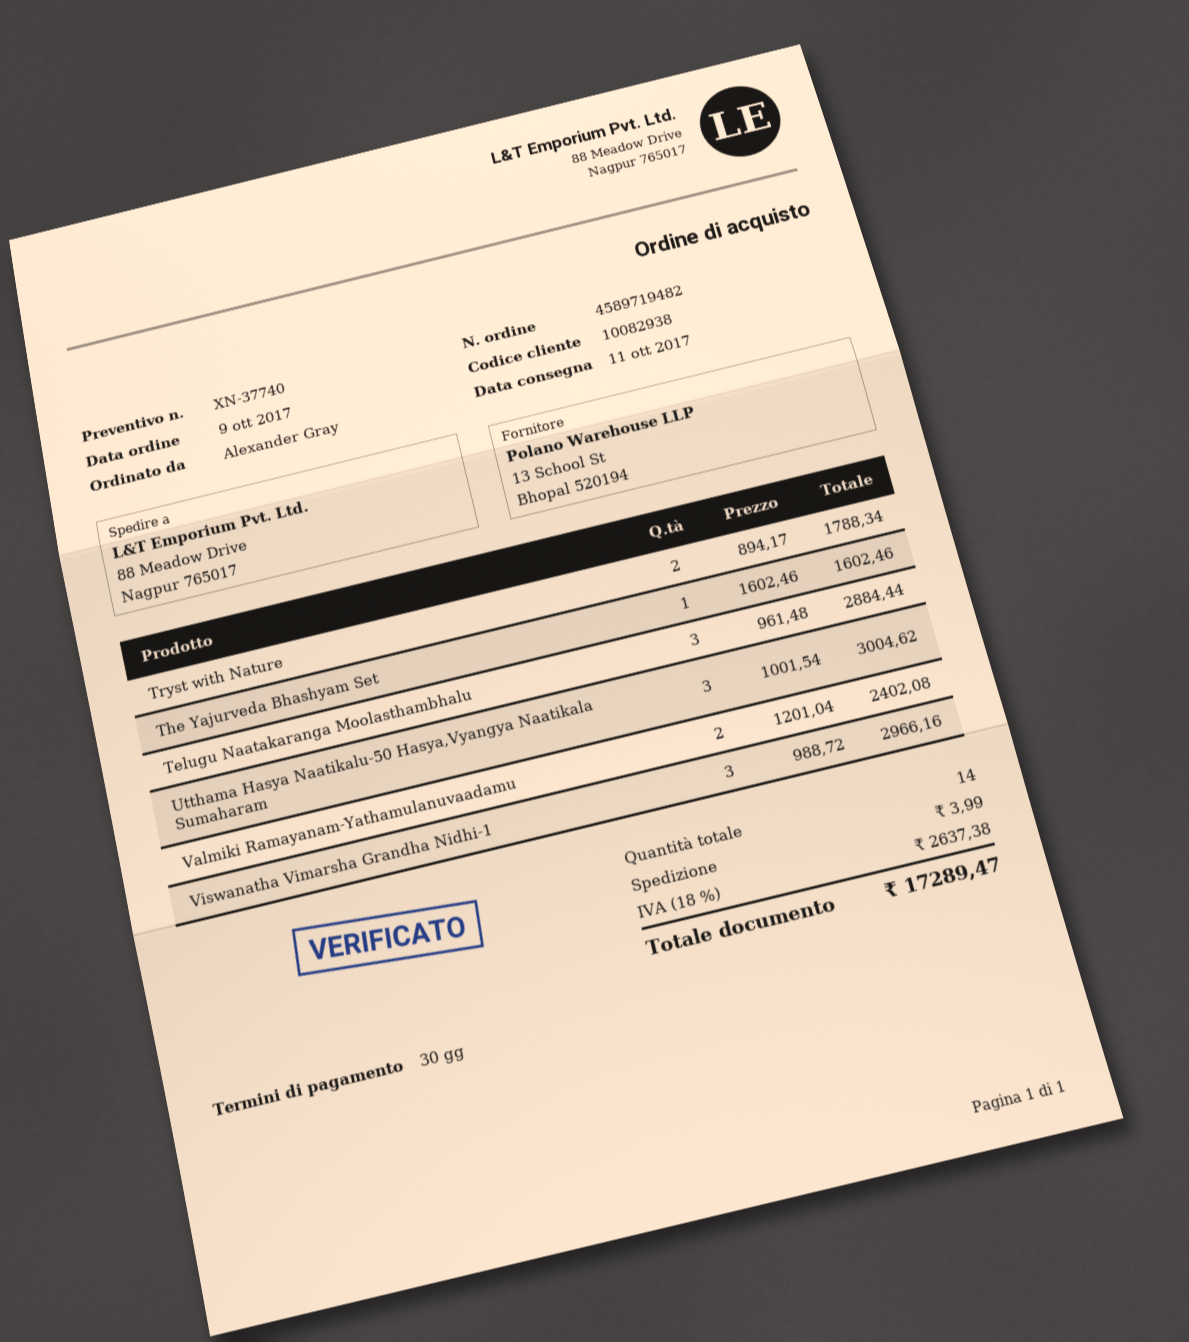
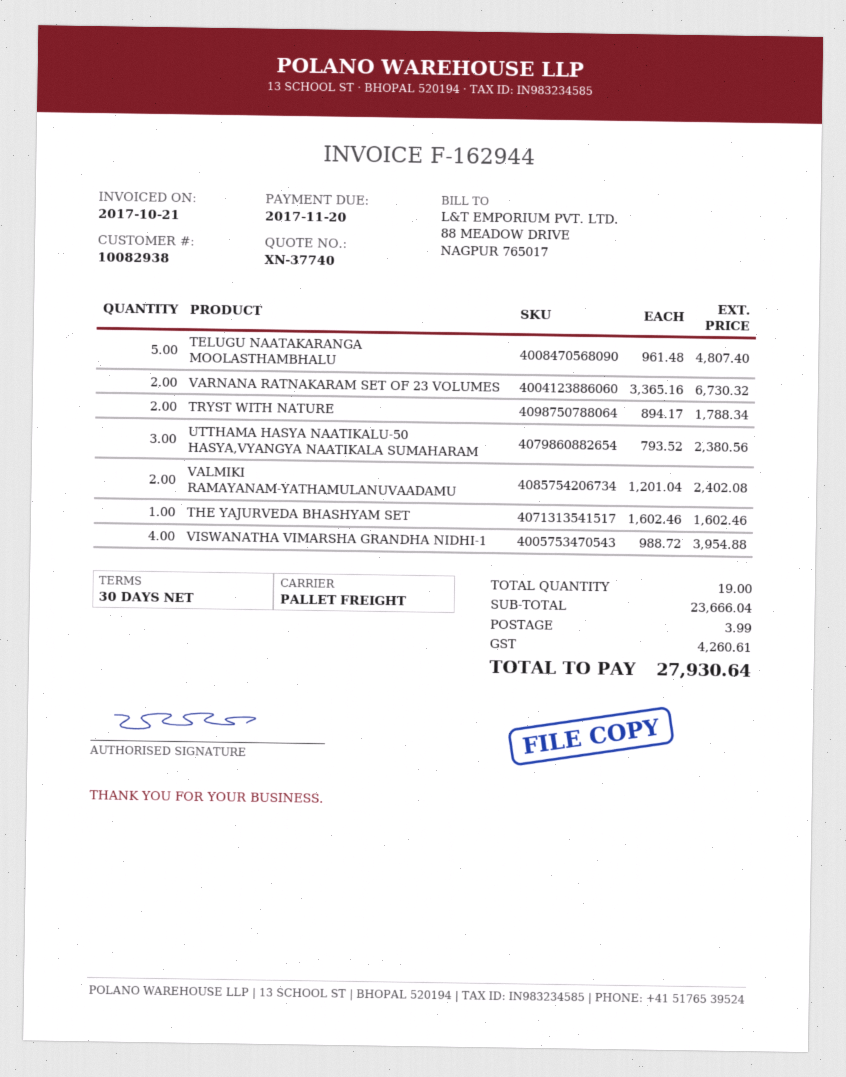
Telugu Naatakaranga Moolasthambhalu: 3 x 961.48 = 2884.44 -> 5 x 961.48 = 4807.40
Utthama Hasya Naatikalu-50 Hasya,Vyangya Naatikala Sumaharam: 3 x 1001.54 = 3004.62 -> 3 x 793.52 = 2380.56
Viswanatha Vimarsha Grandha Nidhi-1: 3 x 988.72 = 2966.16 -> 4 x 988.72 = 3954.88
VARNANA RATNAKARAM SET OF 23 VOLUMES: none -> 2 x 3365.16 = 6730.32
total quantity: 14 -> 19
tax: 2637.38 -> 4260.61
total: 17289.47 -> 27930.64

